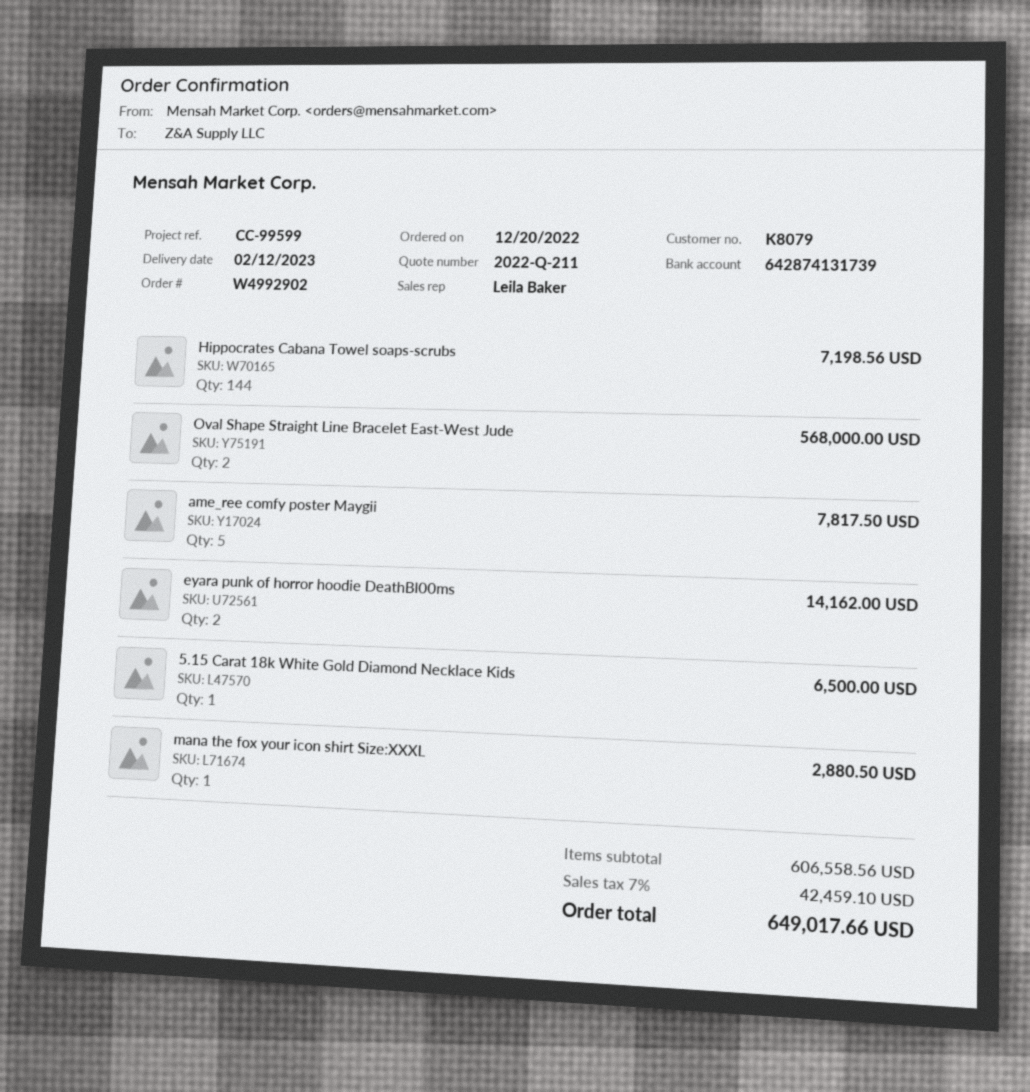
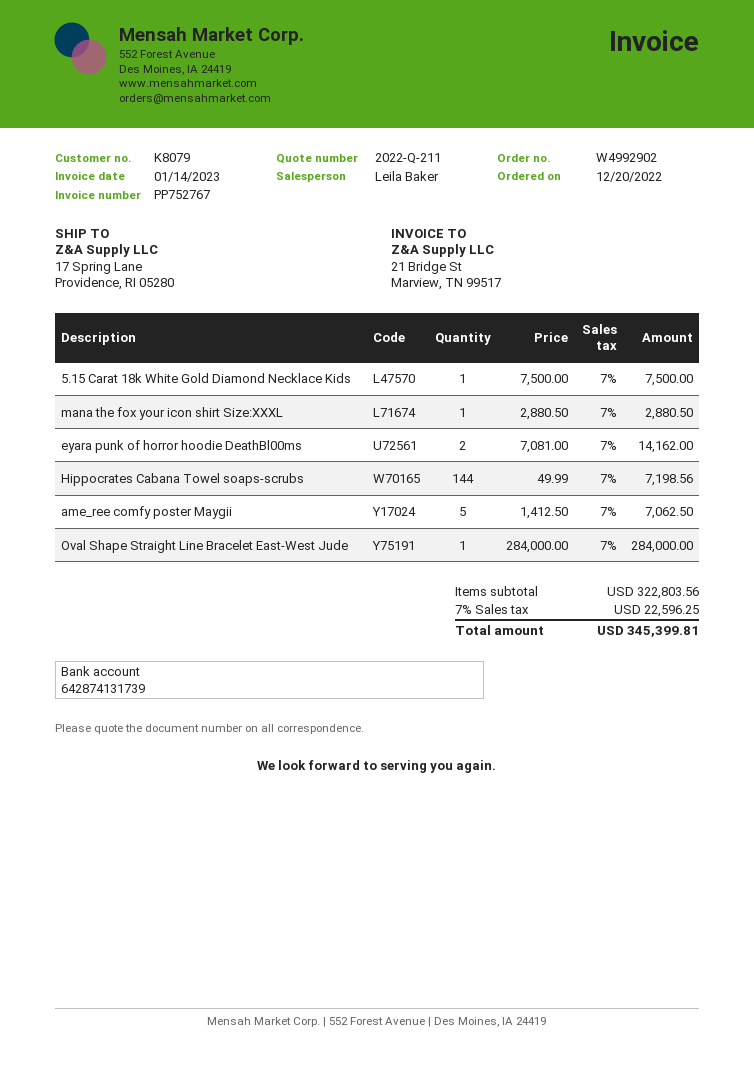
Oval Shape Straight Line Bracelet East-West Jude: 2 for 568000.00 -> 1 for 284000.00
ame_ree comfy poster Maygii: 5 for 7817.50 -> 5 for 7062.50
5.15 Carat 18k White Gold Diamond Necklace Kids: 1 for 6500.00 -> 1 for 7500.00
subtotal: 606558.56 -> 322803.56
tax: 7% = 42459.10 -> 7% = 22596.25
total: 649017.66 -> 345399.81

